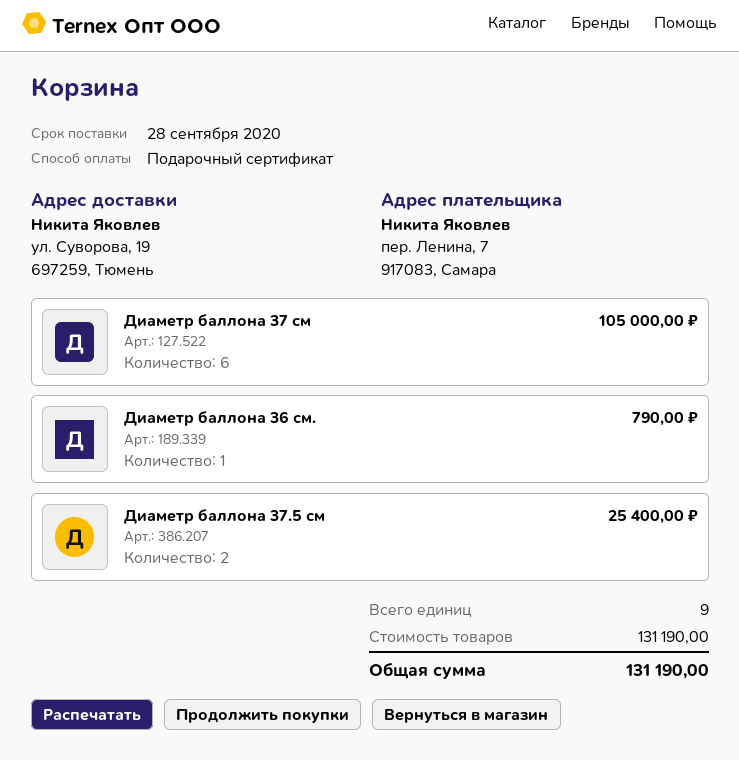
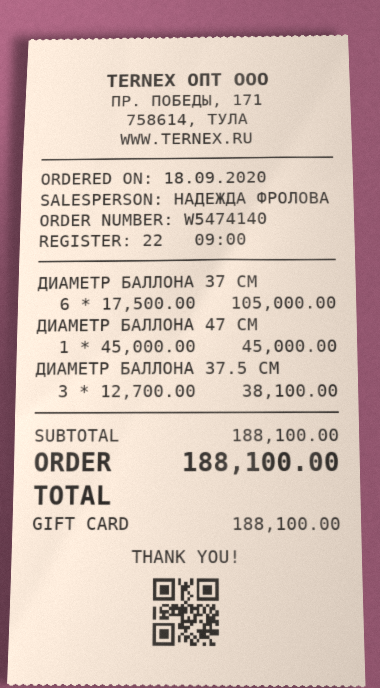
Диаметр баллона 36 см.: 1 for 790.00 -> none
Диаметр баллона 37.5 см: 2 for 25400.00 -> 3 for 38100.00
ДИАМЕТР БАЛЛОНА 47 СМ: none -> 1 for 45000.00
subtotal: 131190.00 -> 188100.00
total: 131190.00 -> 188100.00

